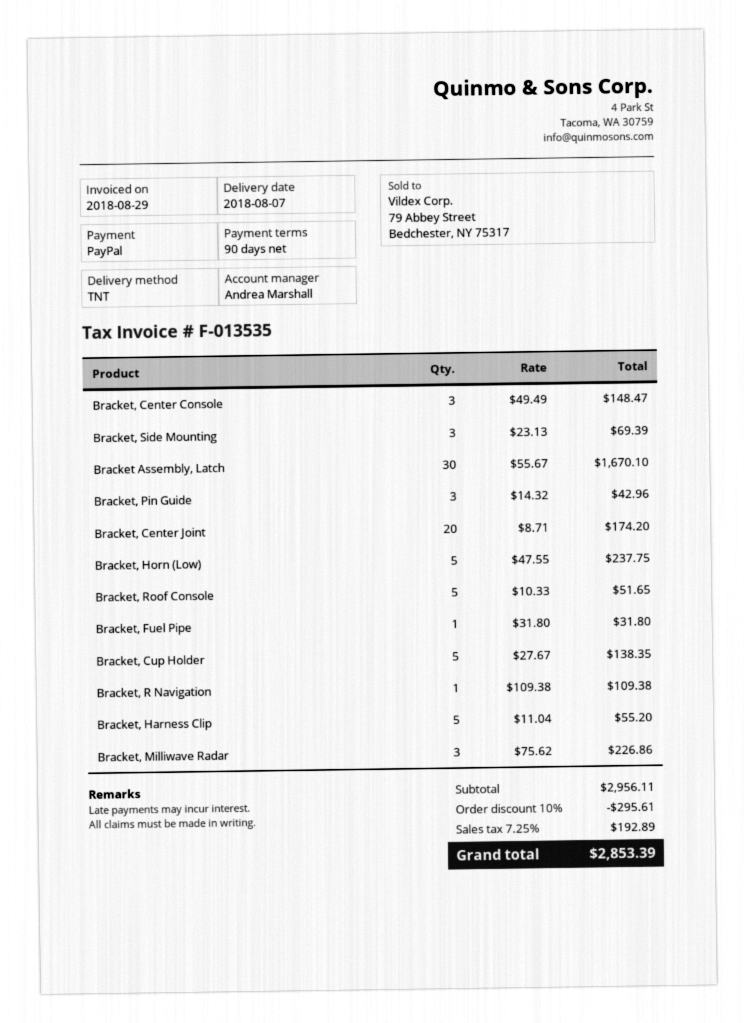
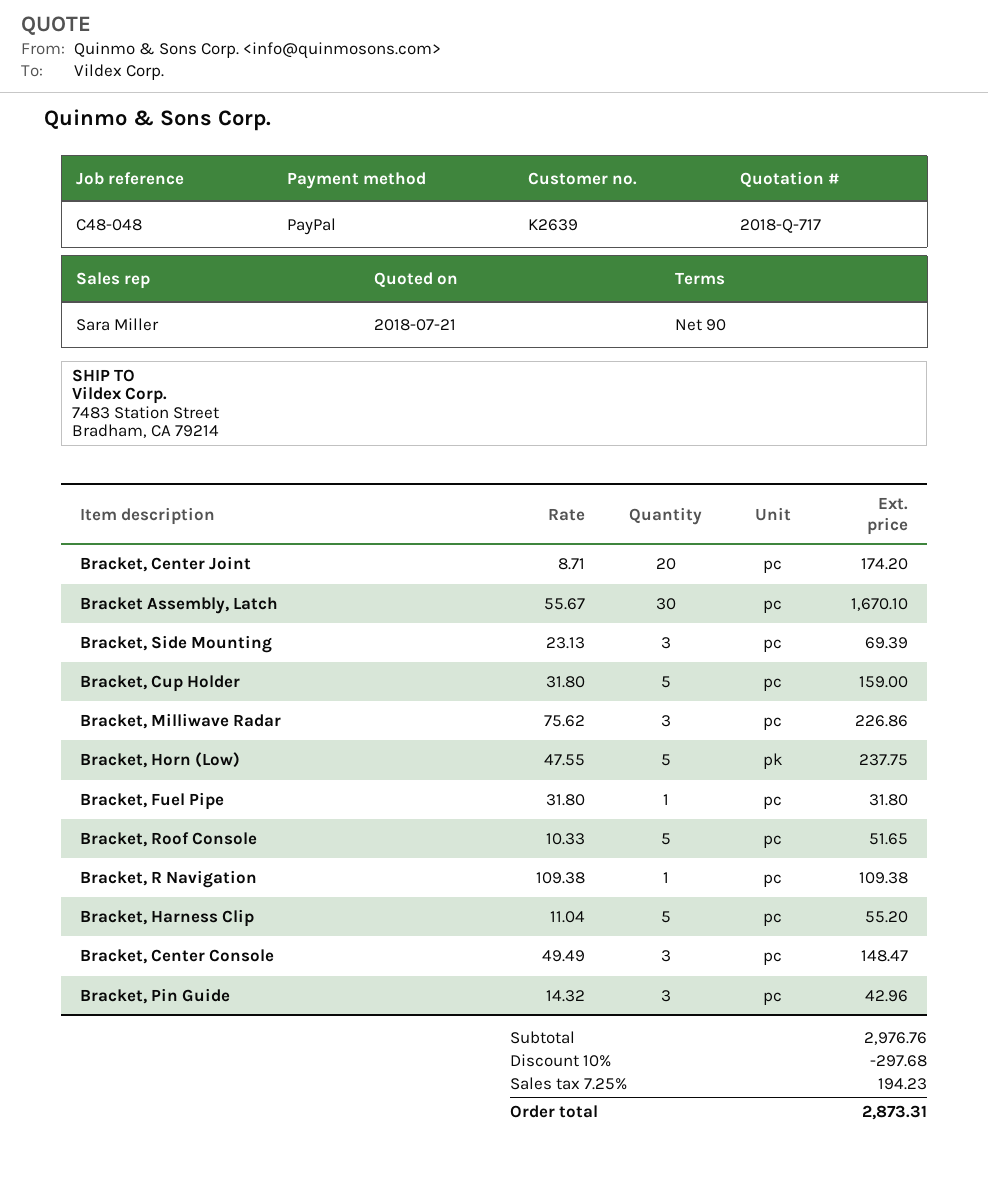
sales rep: Andrea Marshall -> Sara Miller
Bracket, Cup Holder: 5 x 27.67 = 138.35 -> 5 x 31.80 = 159.00
subtotal: 2956.11 -> 2976.76
discount: 10% = 295.61 -> 10% = 297.68
tax: 7.25% = 192.89 -> 7.25% = 194.23
total: 2853.39 -> 2873.31

